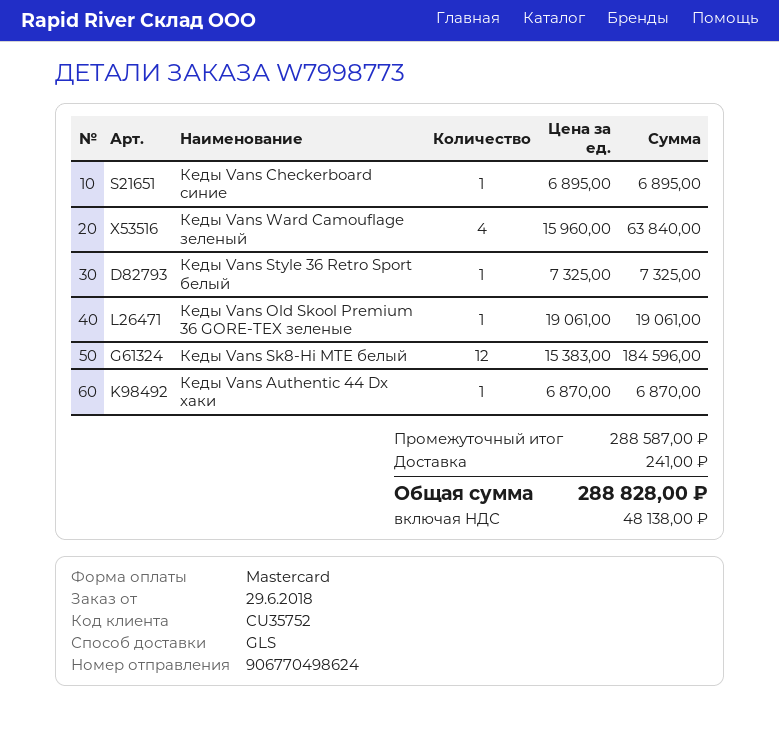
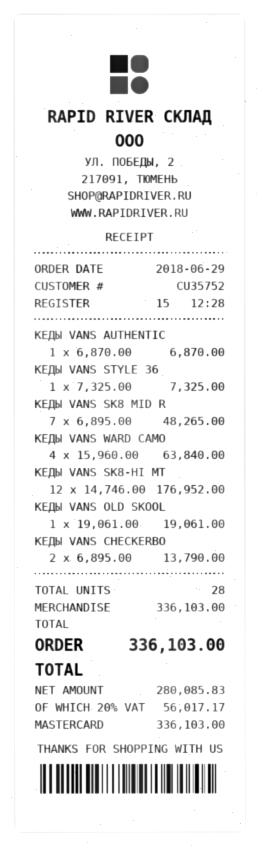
Кеды Vans Checkerboard синие: 1 x 6895.00 = 6895.00 -> 2 x 6895.00 = 13790.00
Кеды Vans Sk8-Hi MTE белый: 12 x 15383.00 = 184596.00 -> 12 x 14746.00 = 176952.00
КЕДЫ VANS SK8 MID R: none -> 7 x 6895.00 = 48265.00
subtotal: 288587.00 -> 336103.00
shipping: 241.00 -> none
tax: 48138.00 -> 56017.17
total: 288828.00 -> 336103.00

